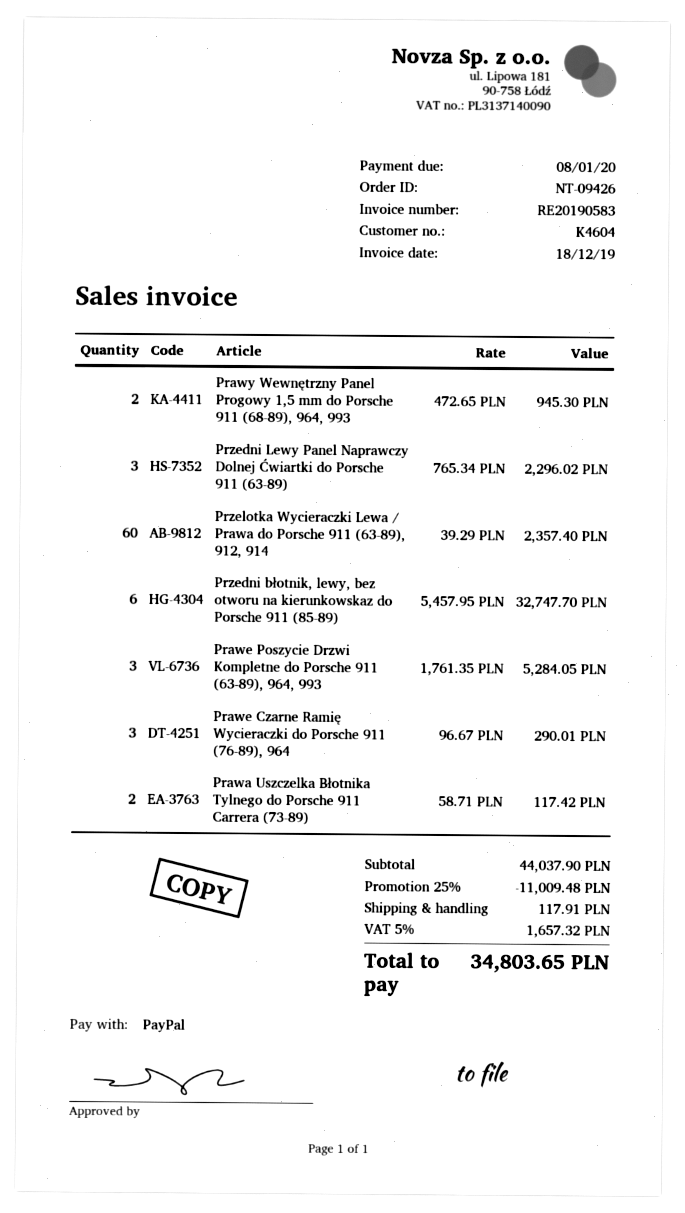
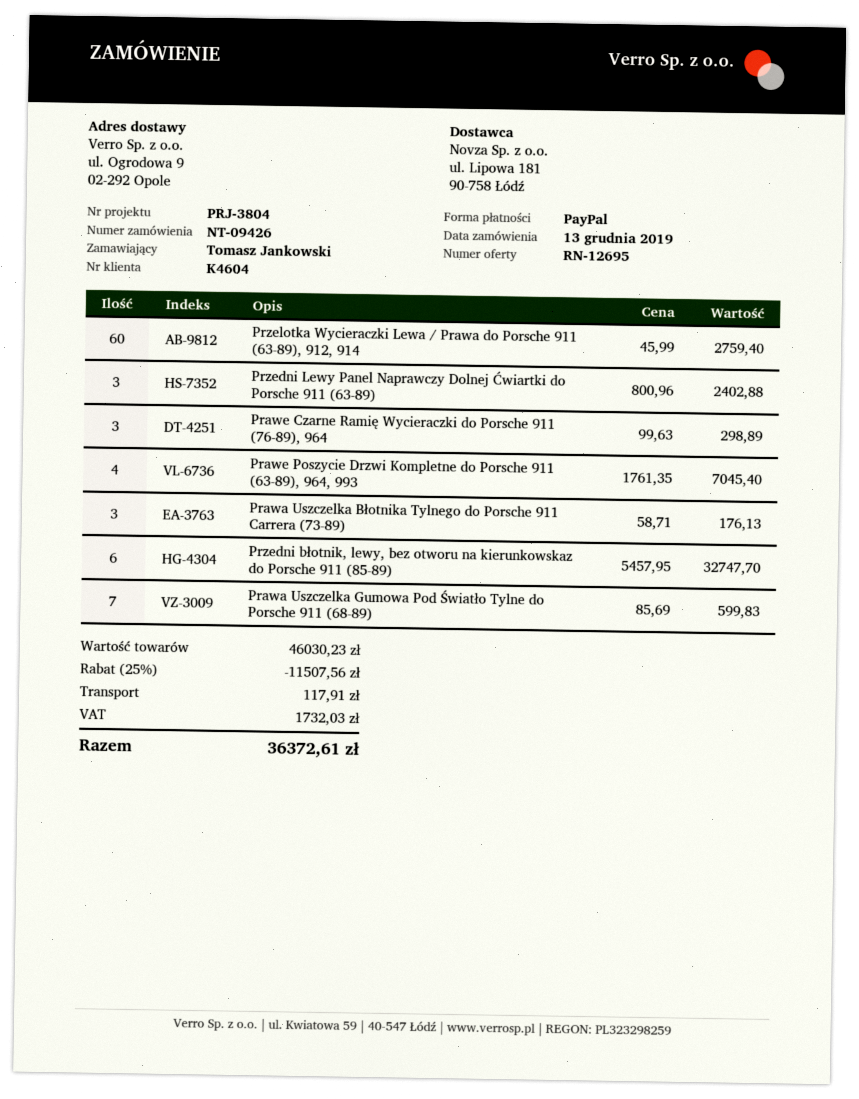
Prawy Wewnętrzny Panel Progowy 1,5 mm do Porsche 911 (68-89), 964, 993: 2 x 472.65 = 945.30 -> none
Przedni Lewy Panel Naprawczy Dolnej Ćwiartki do Porsche 911 (63-89): 3 x 765.34 = 2296.02 -> 3 x 800.96 = 2402.88
Przelotka Wycieraczki Lewa / Prawa do Porsche 911 (63-89), 912, 914: 60 x 39.29 = 2357.40 -> 60 x 45.99 = 2759.40
Prawe Poszycie Drzwi Kompletne do Porsche 911 (63-89), 964, 993: 3 x 1761.35 = 5284.05 -> 4 x 1761.35 = 7045.40
Prawe Czarne Ramię Wycieraczki do Porsche 911 (76-89), 964: 3 x 96.67 = 290.01 -> 3 x 99.63 = 298.89
Prawa Uszczelka Błotnika Tylnego do Porsche 911 Carrera (73-89): 2 x 58.71 = 117.42 -> 3 x 58.71 = 176.13
Prawa Uszczelka Gumowa Pod Światło Tylne do Porsche 911 (68-89): none -> 7 x 85.69 = 599.83
subtotal: 44037.90 -> 46030.23
discount: 25% = 11009.48 -> 25% = 11507.56
tax: 1657.32 -> 1732.03
total: 34803.65 -> 36372.61

